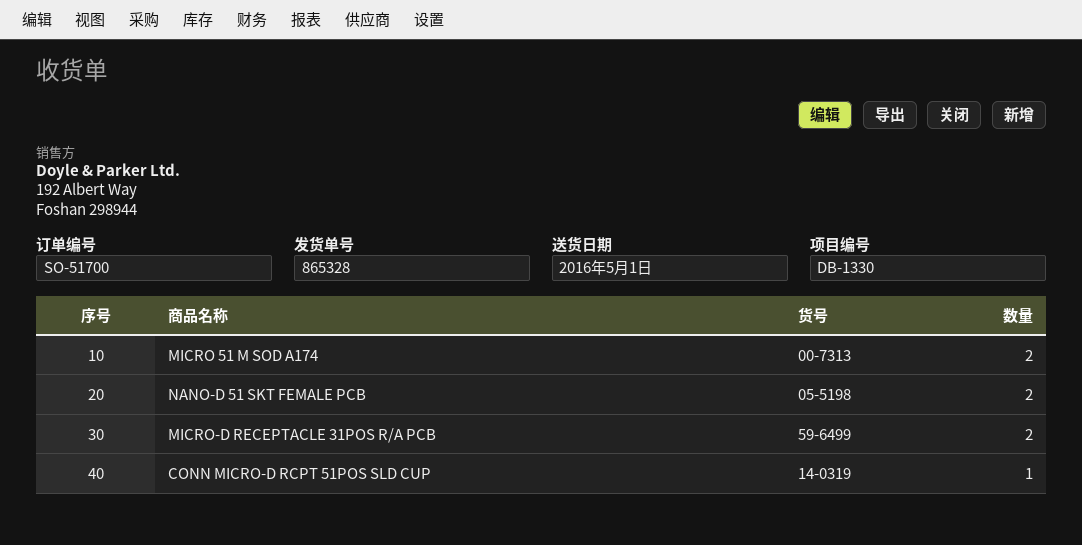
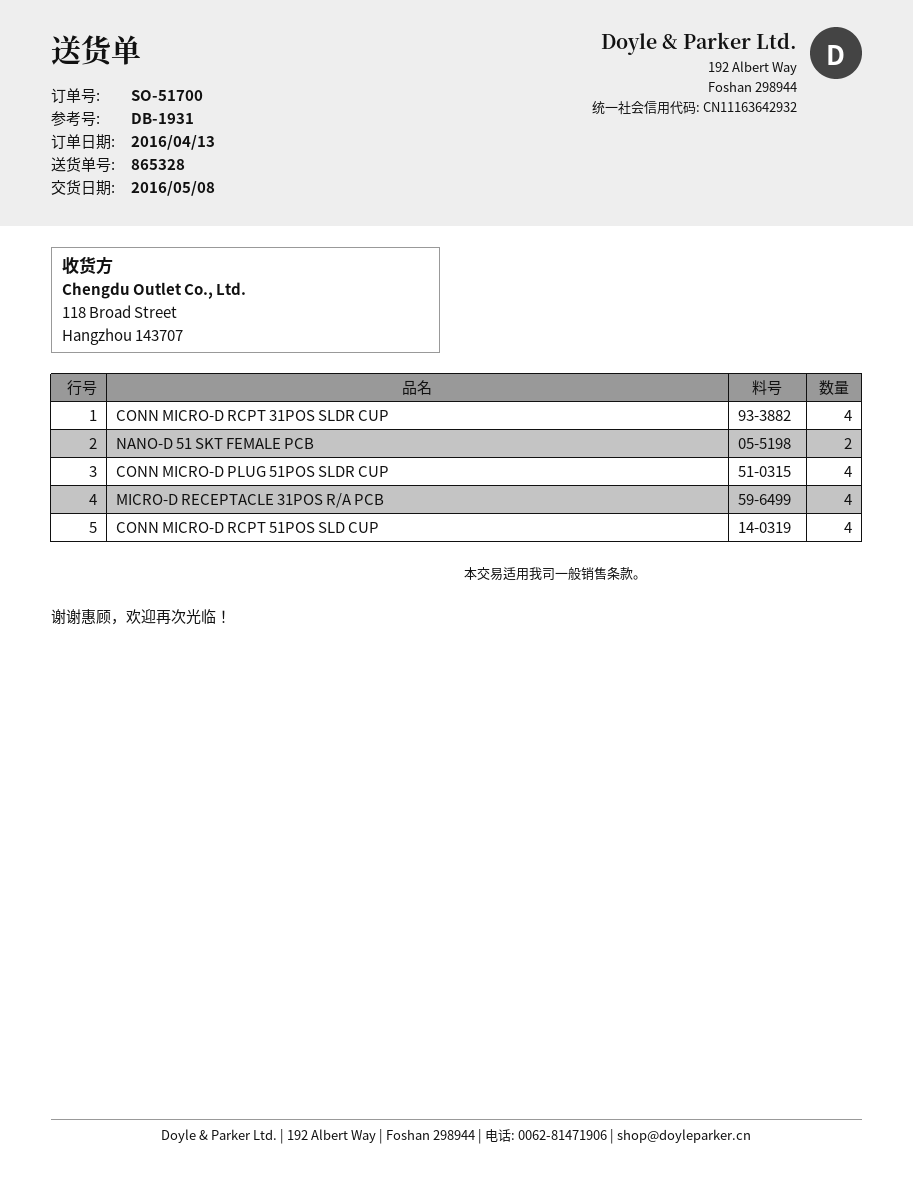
delivery date: 2016-05-01 -> 2016-05-08
reference: DB-1330 -> DB-1931
MICRO 51 M SOD A174: 2 -> none
MICRO-D RECEPTACLE 31POS R/A PCB: 2 -> 4
CONN MICRO-D RCPT 51POS SLD CUP: 1 -> 4
CONN MICRO-D RCPT 31POS SLDR CUP: none -> 4
CONN MICRO-D PLUG 51POS SLDR CUP: none -> 4

